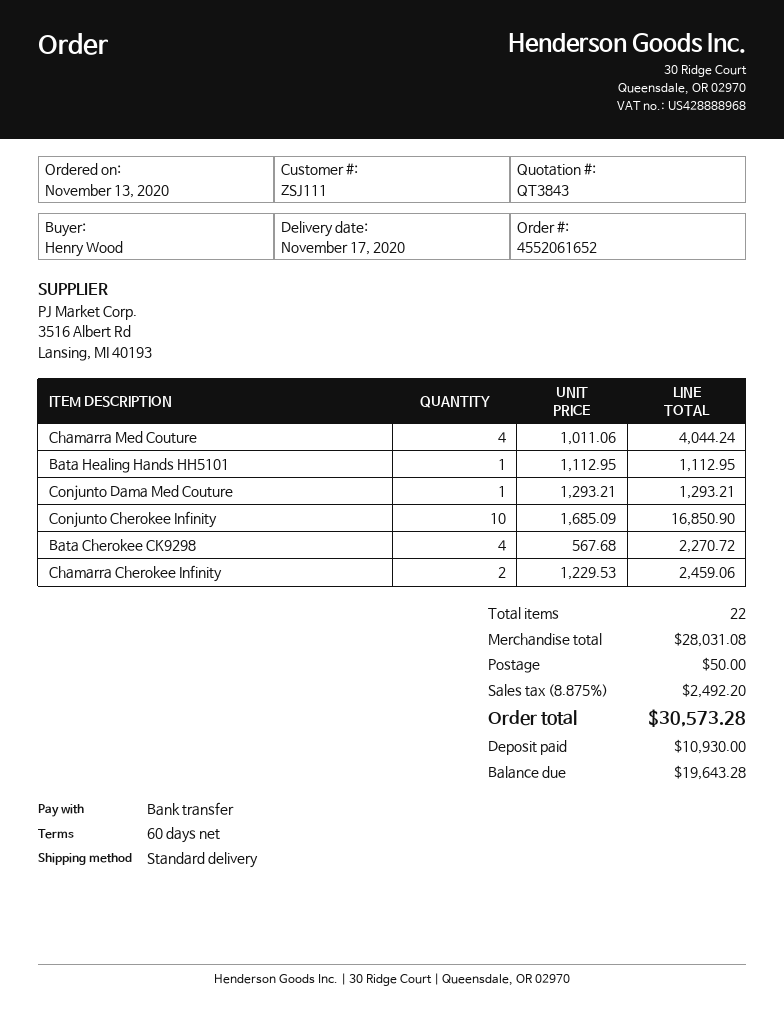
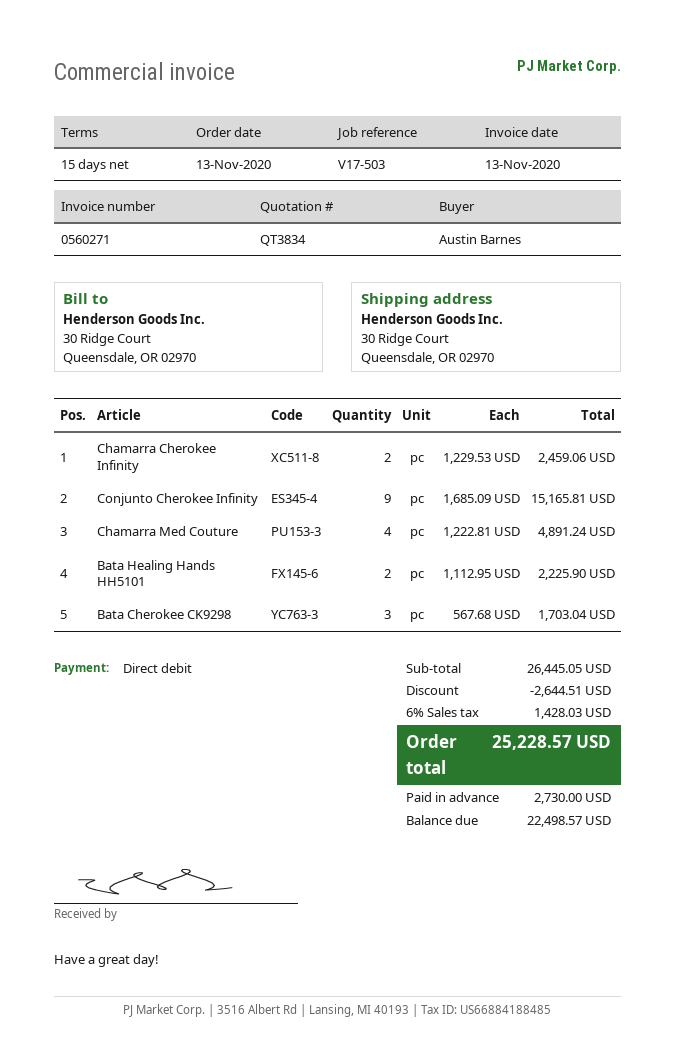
quote number: QT3843 -> QT3834
payment terms: 60 days -> 15 days
ordered by: Henry Wood -> Austin Barnes
payment method: bank transfer -> direct debit
Chamarra Med Couture: 4 x 1011.06 = 4044.24 -> 4 x 1222.81 = 4891.24
Bata Healing Hands HH5101: 1 x 1112.95 = 1112.95 -> 2 x 1112.95 = 2225.90
Conjunto Dama Med Couture: 1 x 1293.21 = 1293.21 -> none
Conjunto Cherokee Infinity: 10 x 1685.09 = 16850.90 -> 9 x 1685.09 = 15165.81
Bata Cherokee CK9298: 4 x 567.68 = 2270.72 -> 3 x 567.68 = 1703.04
subtotal: 28031.08 -> 26445.05
discount: none -> 2644.51
shipping: 50.00 -> none
tax: 8.875% = 2492.20 -> 6% = 1428.03
total: 30573.28 -> 25228.57
deposit: 10930.00 -> 2730.00
balance: 19643.28 -> 22498.57

